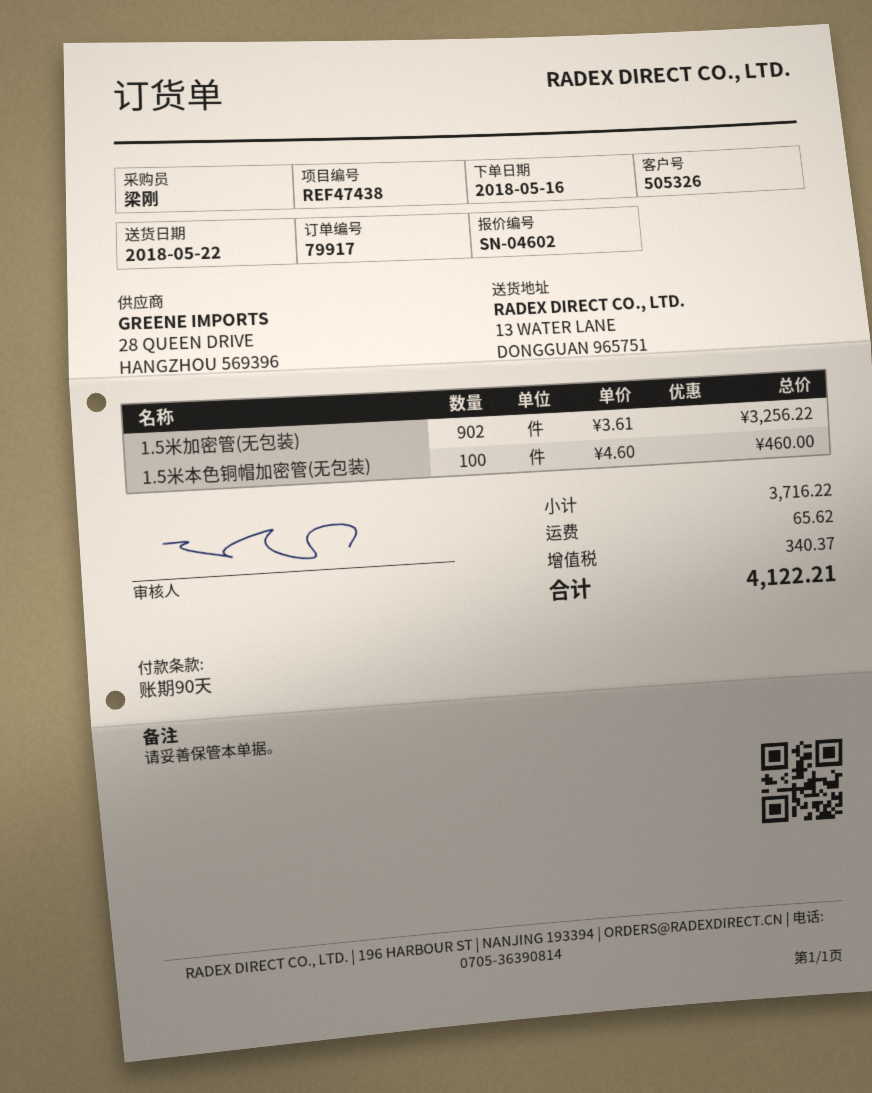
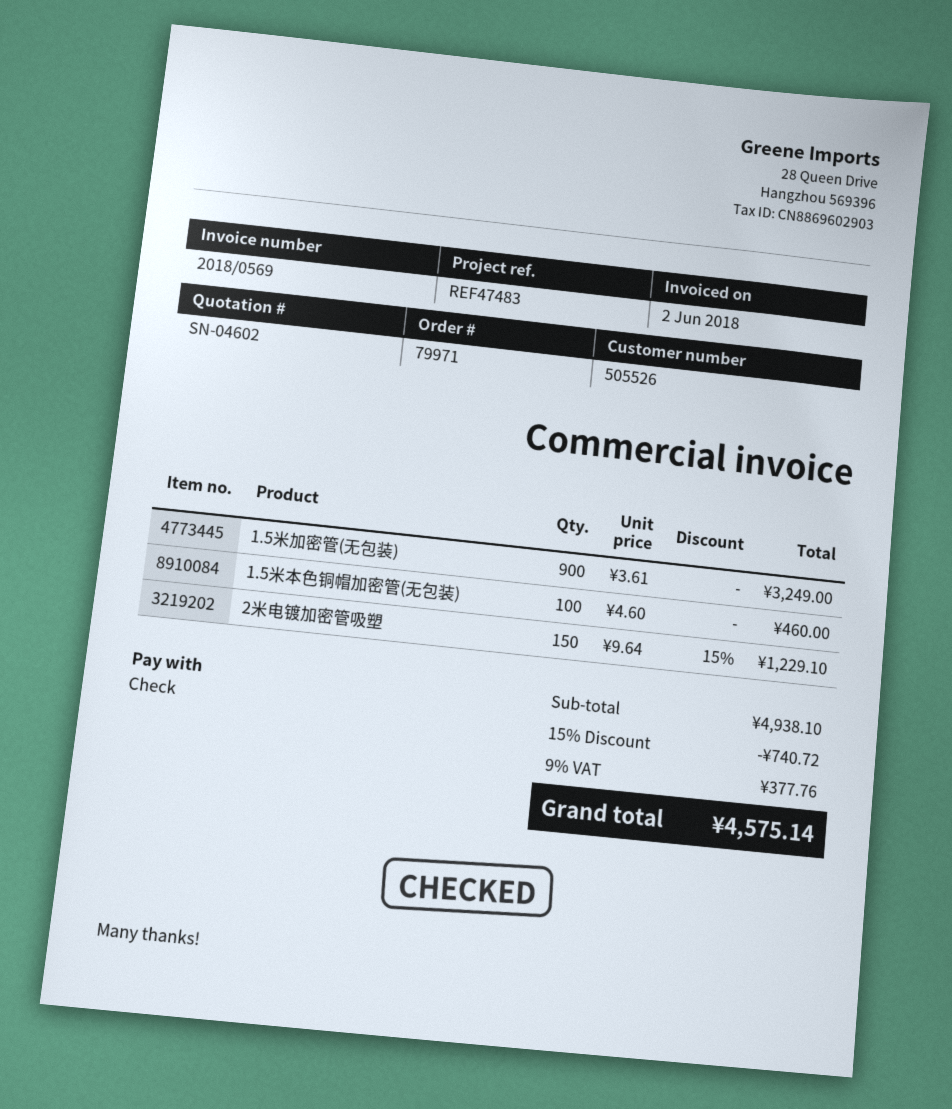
order number: 79917 -> 79971
customer number: 505326 -> 505526
reference: REF47438 -> REF47483
1.5米加密管(无包装): 902 x 3.61 = 3256.22 -> 900 x 3.61 = 3249.00
2米电镀加密管吸塑: none -> 150 x 9.64 - 15% = 1229.10
subtotal: 3716.22 -> 4938.10
discount: none -> 15% = 740.72
shipping: 65.62 -> none
tax: 340.37 -> 377.76
total: 4122.21 -> 4575.14

